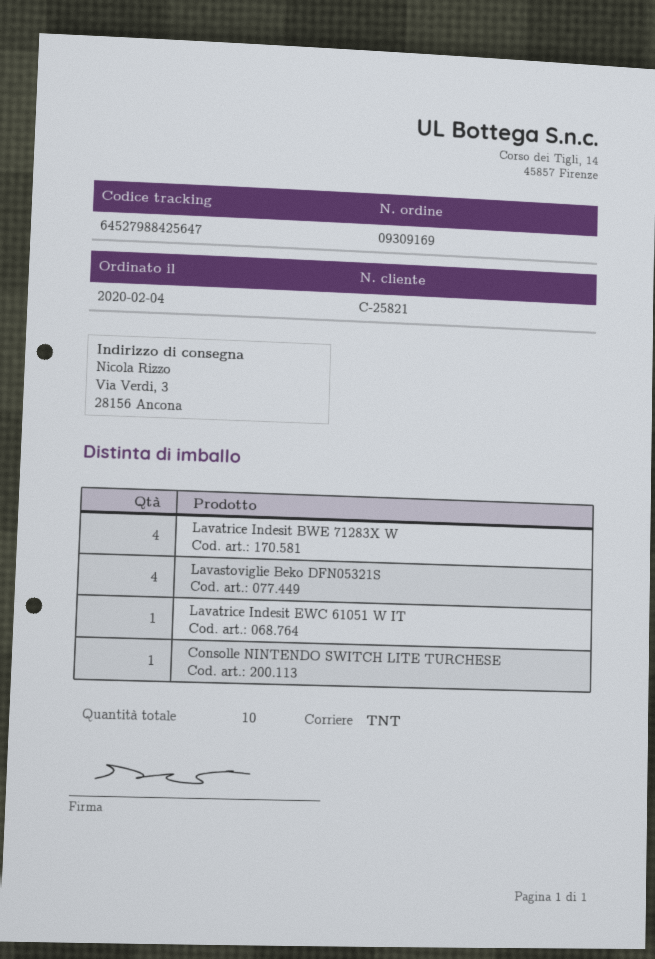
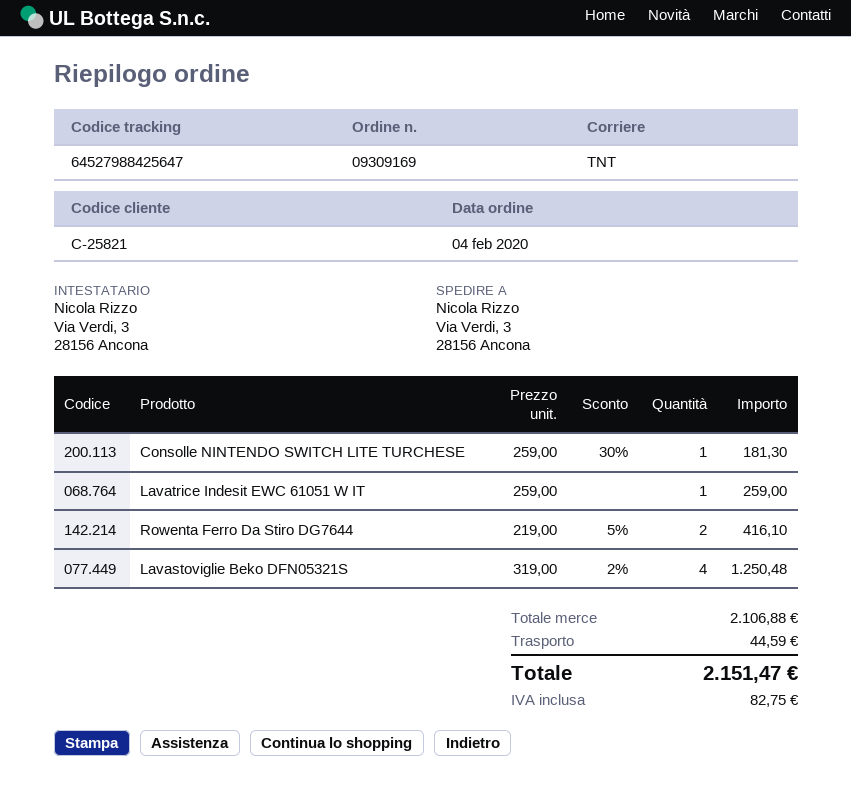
Lavatrice Indesit BWE 71283X W: 4 -> none
Rowenta Ferro Da Stiro DG7644: none -> 2

